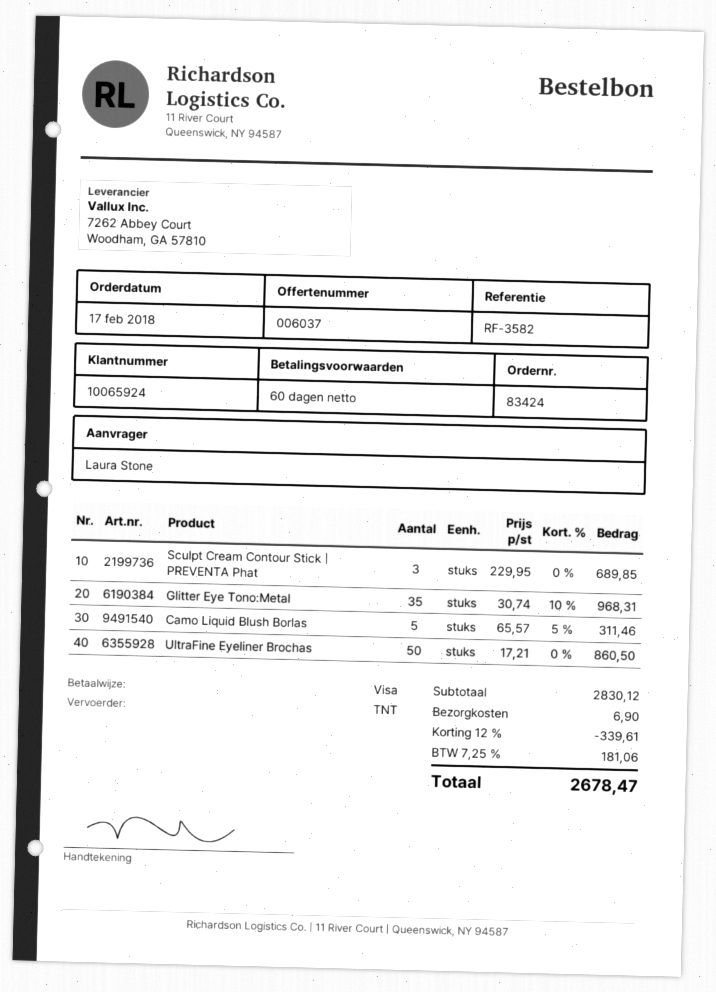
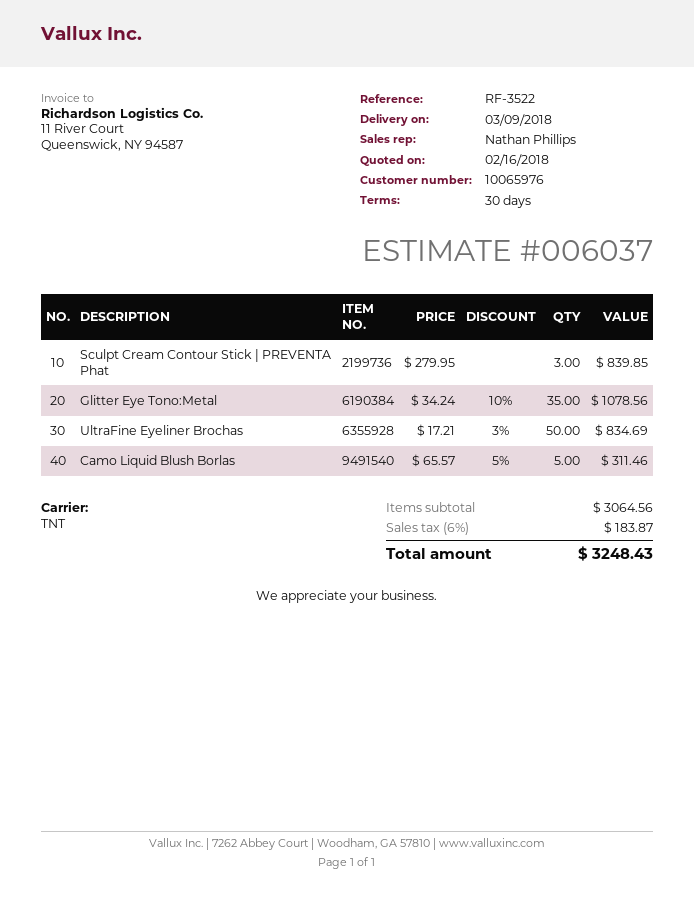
payment terms: 60 days -> 30 days
customer number: 10065924 -> 10065976
reference: RF-3582 -> RF-3522
Sculpt Cream Contour Stick | PREVENTA Phat: 3 x 229.95 = 689.85 -> 3 x 279.95 = 839.85
Glitter Eye Tono:Metal: 35 x 30.74 - 10% = 968.31 -> 35 x 34.24 - 10% = 1078.56
UltraFine Eyeliner Brochas: 50 x 17.21 = 860.50 -> 50 x 17.21 - 3% = 834.69
subtotal: 2830.12 -> 3064.56
discount: 12% = 339.61 -> none
shipping: 6.90 -> none
tax: 7.25% = 181.06 -> 6% = 183.87
total: 2678.47 -> 3248.43

